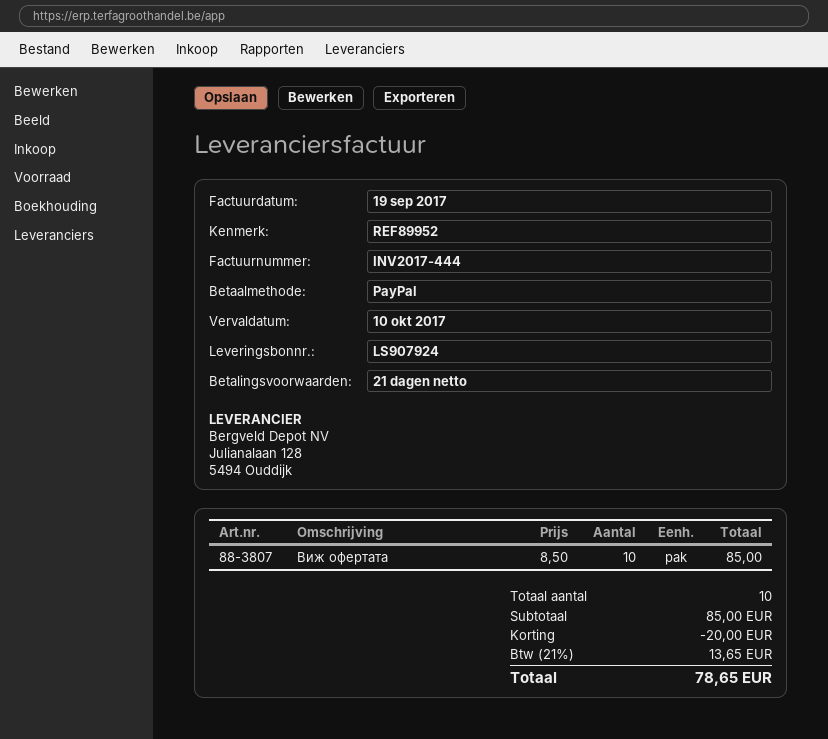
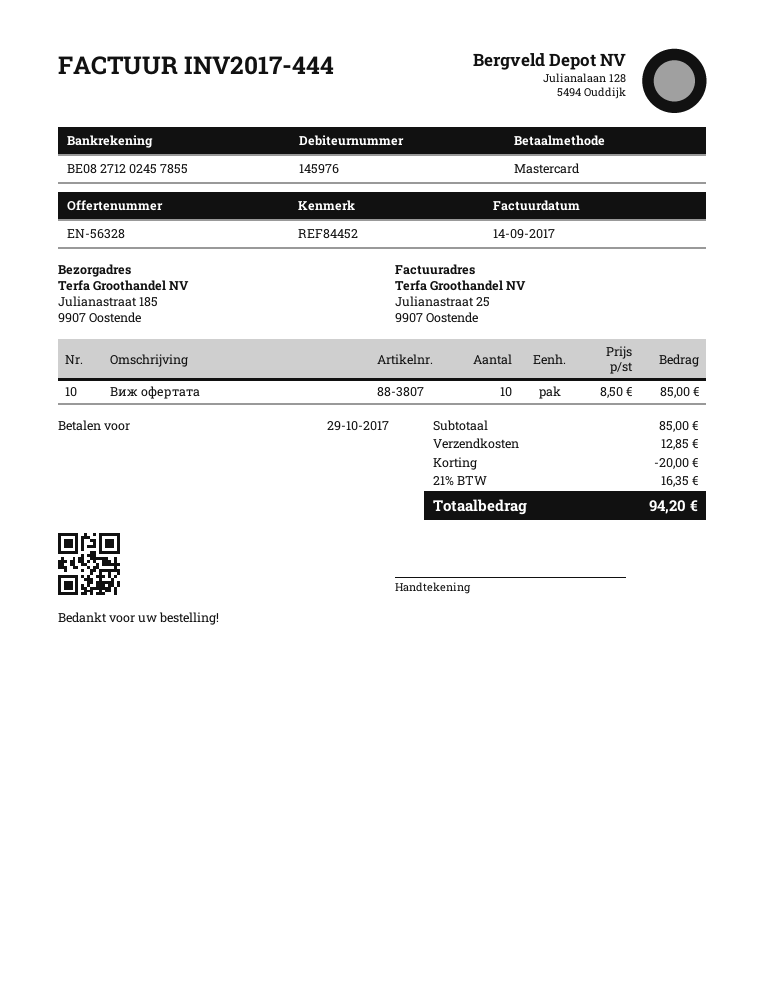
invoice date: 2017-09-19 -> 2017-09-14
due date: 2017-10-10 -> 2017-10-29
reference: REF89952 -> REF84452
payment method: PayPal -> Mastercard
shipping: none -> 12.85
tax: 21% = 13.65 -> 21% = 16.35
total: 78.65 -> 94.20

